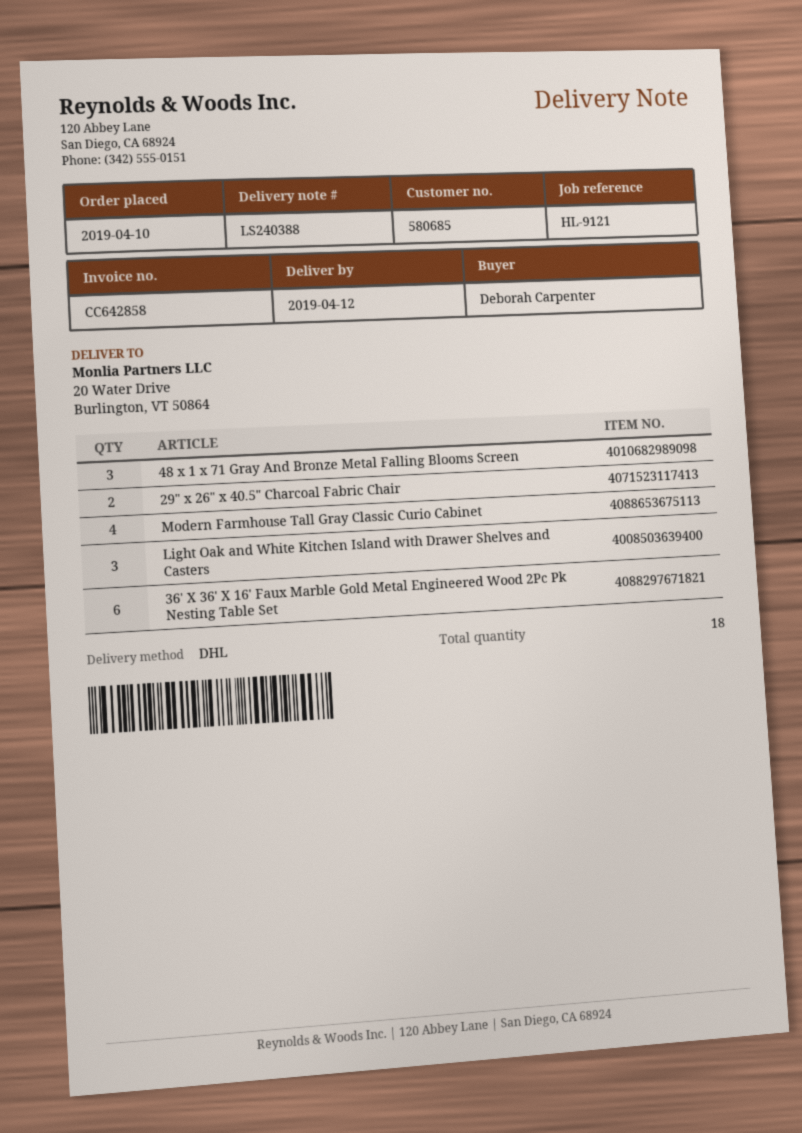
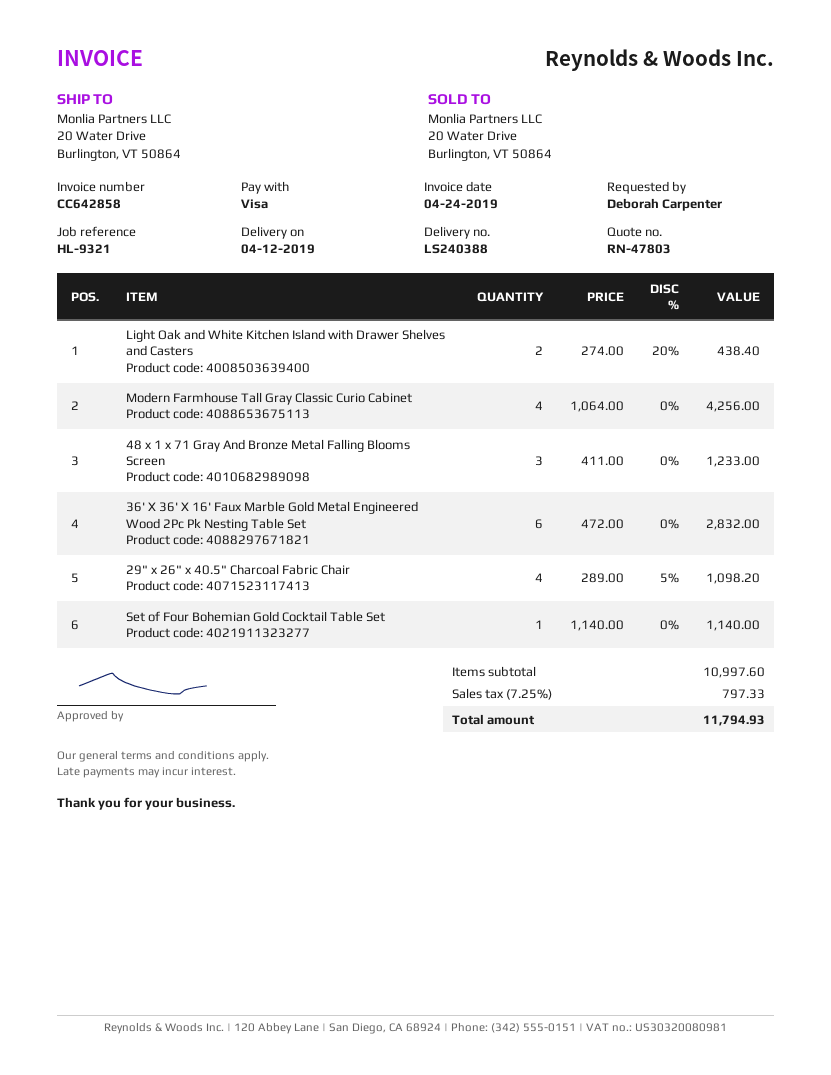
reference: HL-9121 -> HL-9321
29" x 26" x 40.5" Charcoal Fabric Chair: 2 -> 4
Light Oak and White Kitchen Island with Drawer Shelves and Casters: 3 -> 2
Set of Four Bohemian Gold Cocktail Table Set: none -> 1

